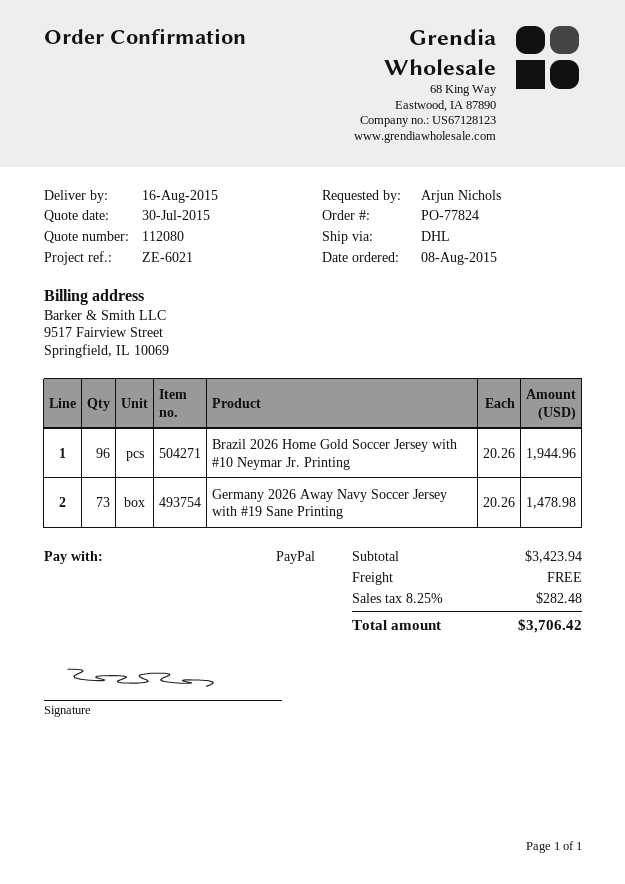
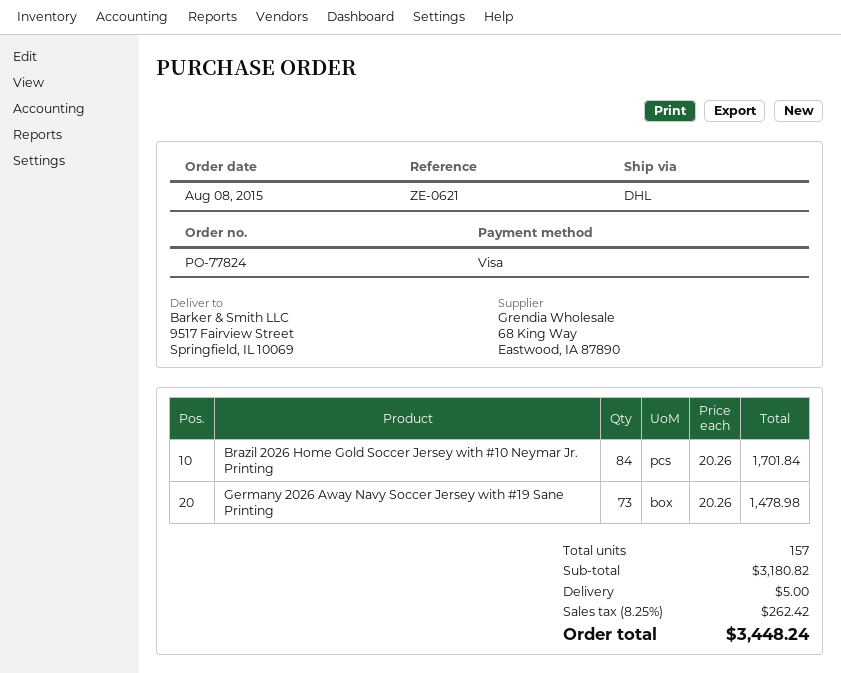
reference: ZE-6021 -> ZE-0621
payment method: PayPal -> Visa
Brazil 2026 Home Gold Soccer Jersey with #10 Neymar Jr. Printing: 96 x 20.26 = 1944.96 -> 84 x 20.26 = 1701.84
subtotal: 3423.94 -> 3180.82
shipping: 0.00 -> 5.00
tax: 8.25% = 282.48 -> 8.25% = 262.42
total: 3706.42 -> 3448.24

